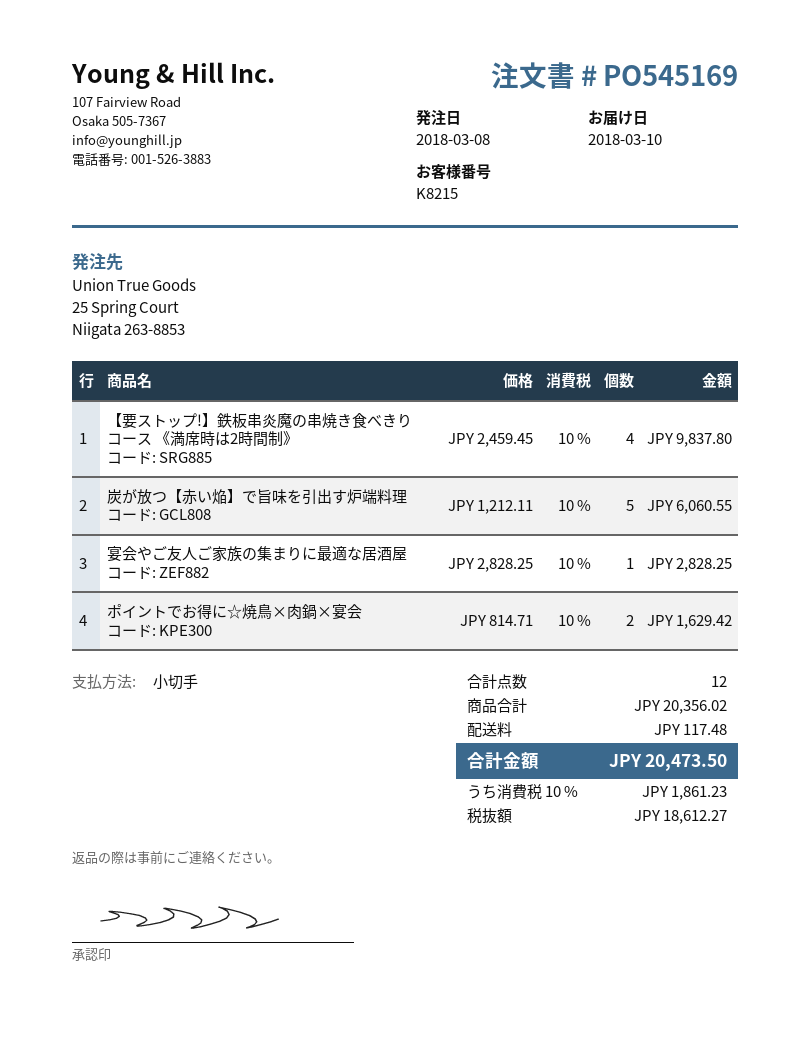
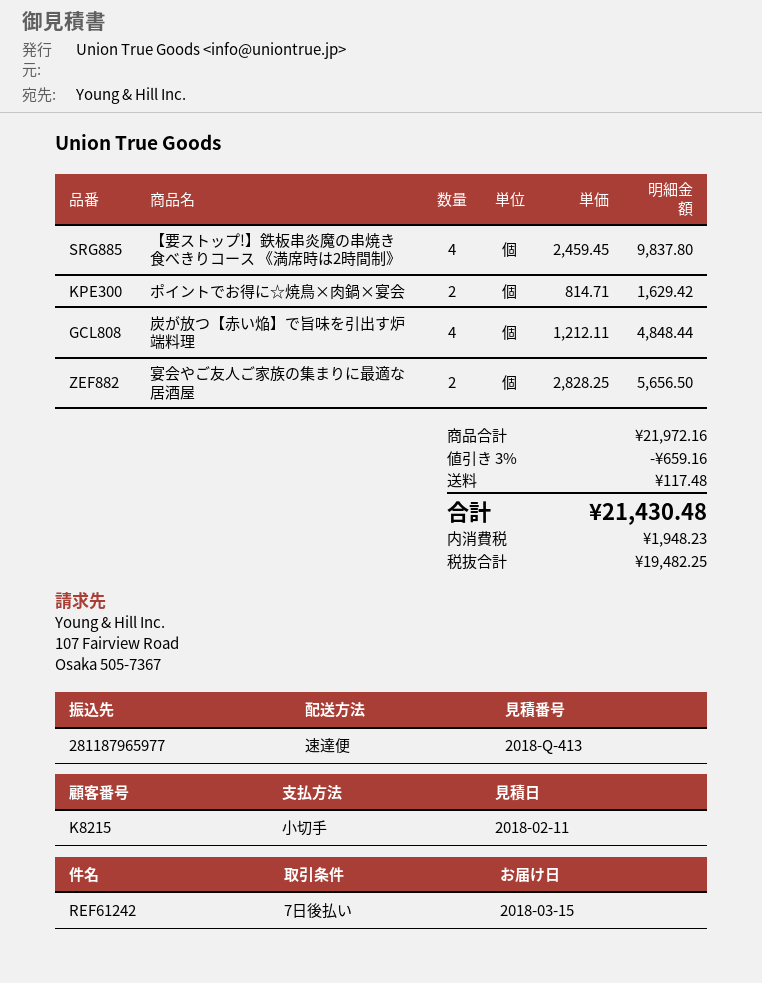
delivery date: 2018-03-10 -> 2018-03-15
炭が放つ【赤い焔】で旨味を引出す炉端料理: 5 x 1212.11 = 6060.55 -> 4 x 1212.11 = 4848.44
宴会やご友人ご家族の集まりに最適な居酒屋: 1 x 2828.25 = 2828.25 -> 2 x 2828.25 = 5656.50
subtotal: 20356.02 -> 21972.16
discount: none -> 3% = 659.16
net: 18612.27 -> 19482.25
tax: 1861.23 -> 1948.23
total: 20473.50 -> 21430.48

